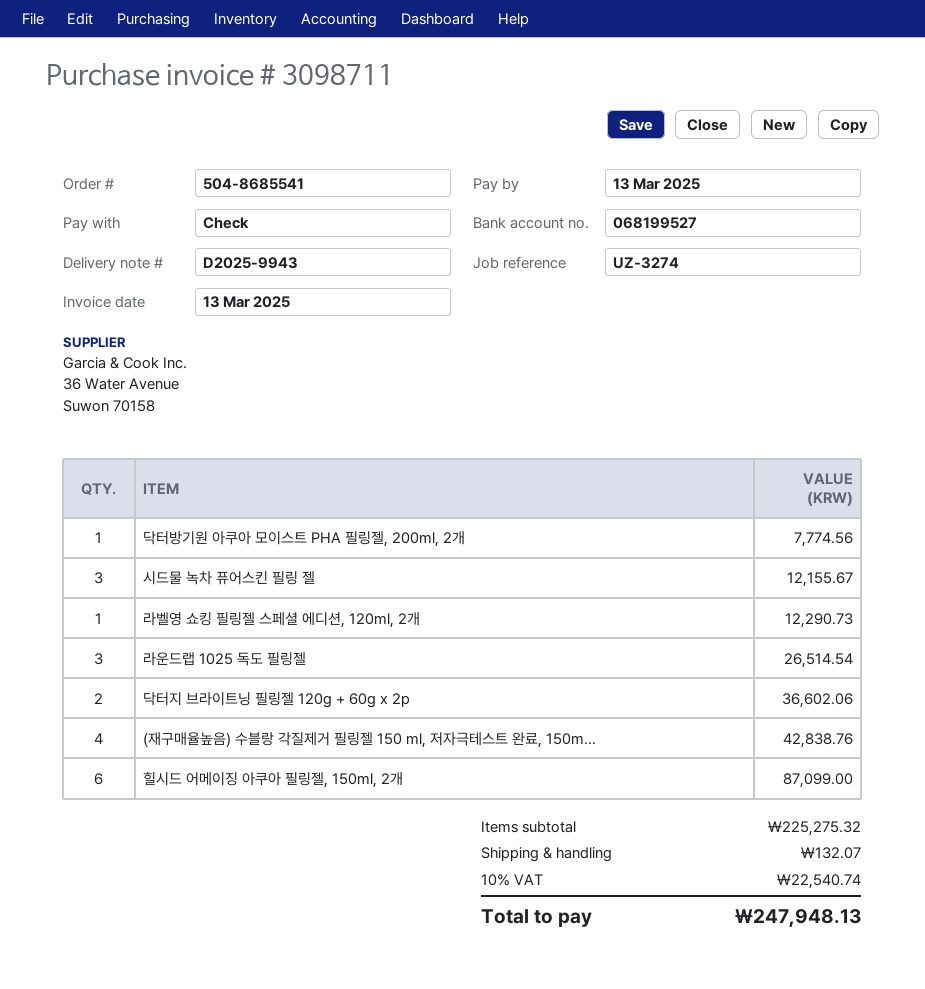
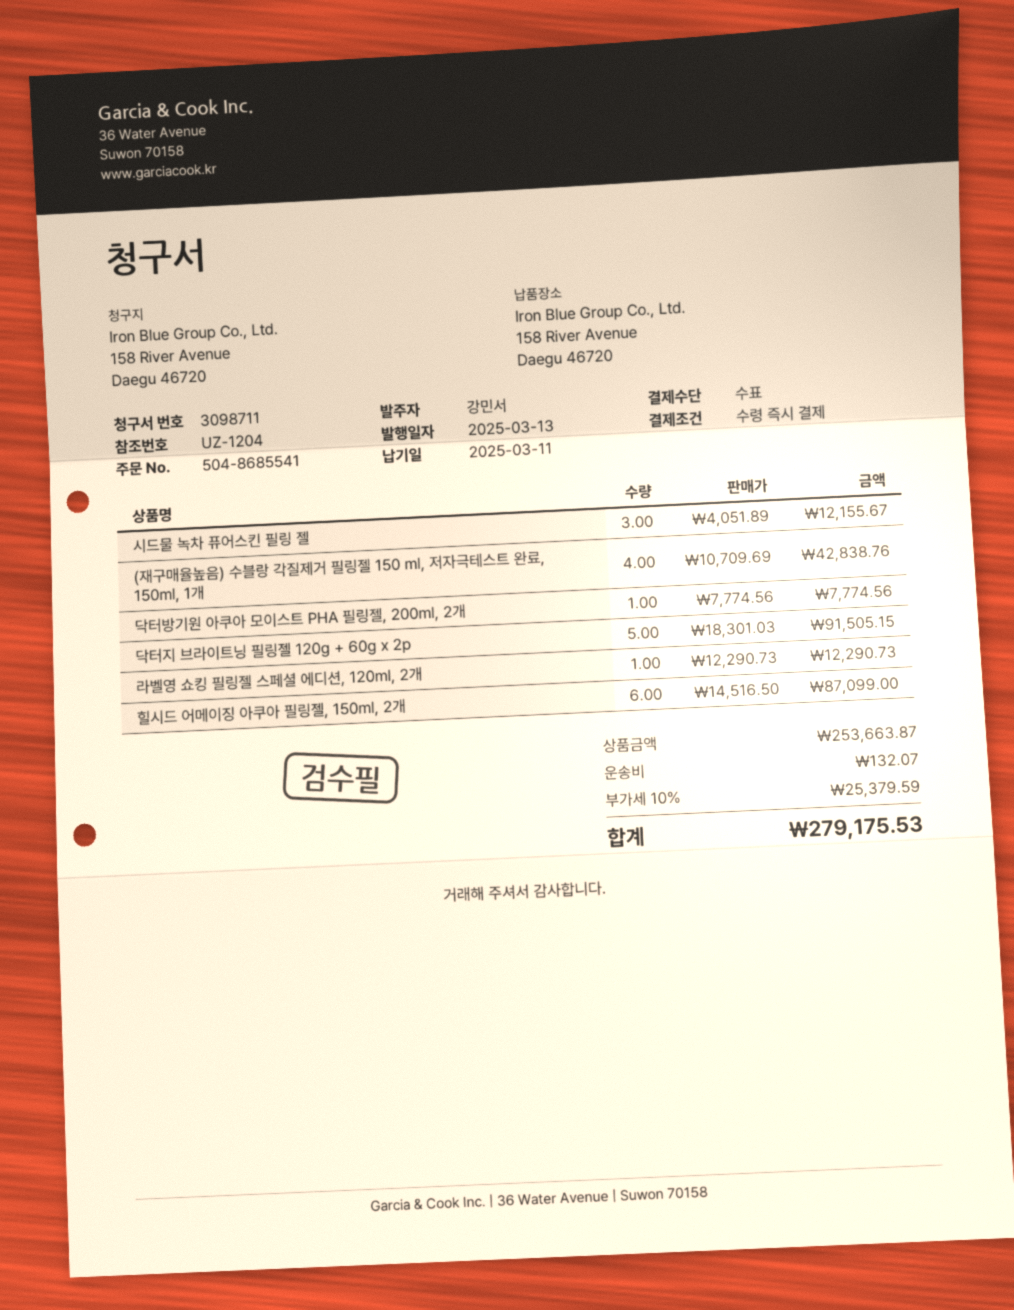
reference: UZ-3274 -> UZ-1204
라운드랩 1025 독도 필링젤: 3 for 26514.54 -> none
닥터지 브라이트닝 필링젤 120g + 60g x 2p: 2 for 36602.06 -> 5 for 91505.15
subtotal: 225275.32 -> 253663.87
tax: 10% = 22540.74 -> 10% = 25379.59
total: 247948.13 -> 279175.53

